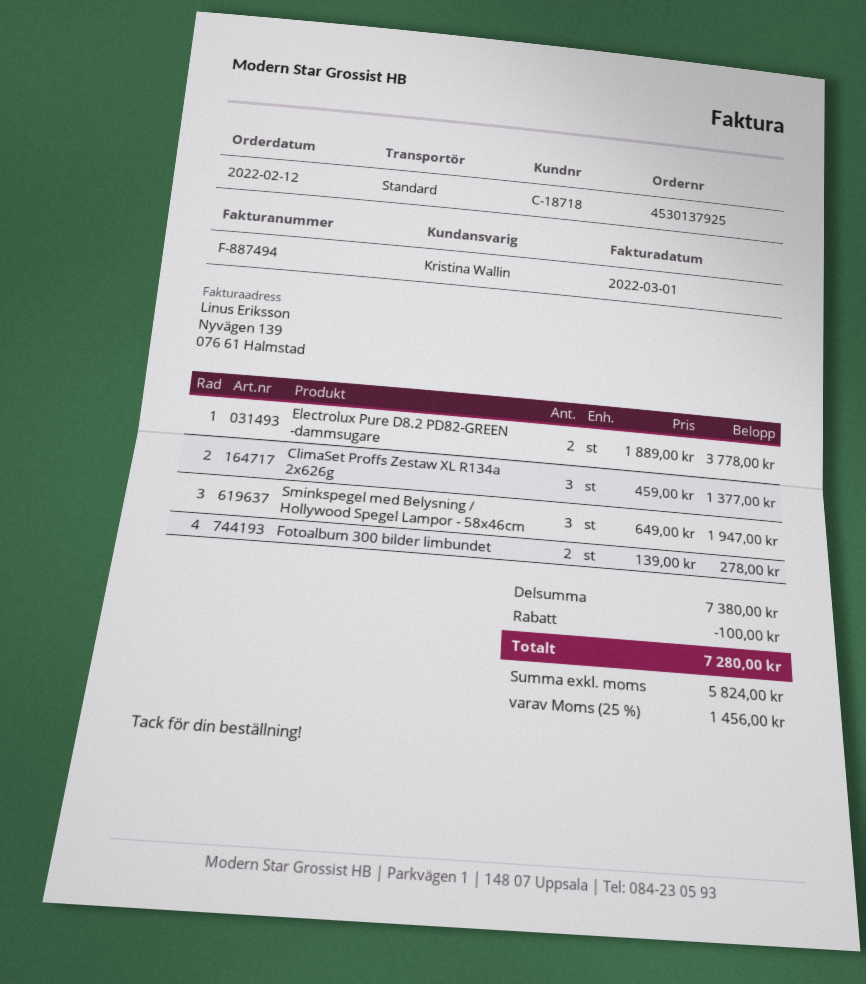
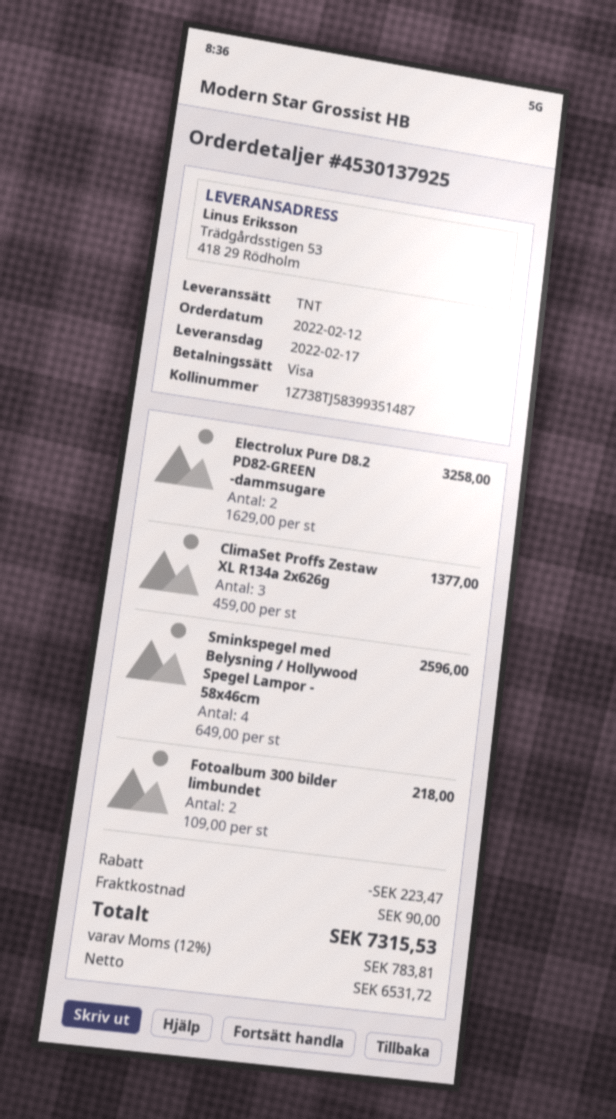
shipping method: standard -> TNT
Electrolux Pure D8.2 PD82-GREEN -dammsugare: 2 x 1889.00 = 3778.00 -> 2 x 1629.00 = 3258.00
Sminkspegel med Belysning / Hollywood Spegel Lampor - 58x46cm: 3 x 649.00 = 1947.00 -> 4 x 649.00 = 2596.00
Fotoalbum 300 bilder limbundet: 2 x 139.00 = 278.00 -> 2 x 109.00 = 218.00
discount: 100.00 -> 223.47
shipping: none -> 90.00
net: 5824.00 -> 6531.72
tax: 25% = 1456.00 -> 12% = 783.81
total: 7280.00 -> 7315.53

